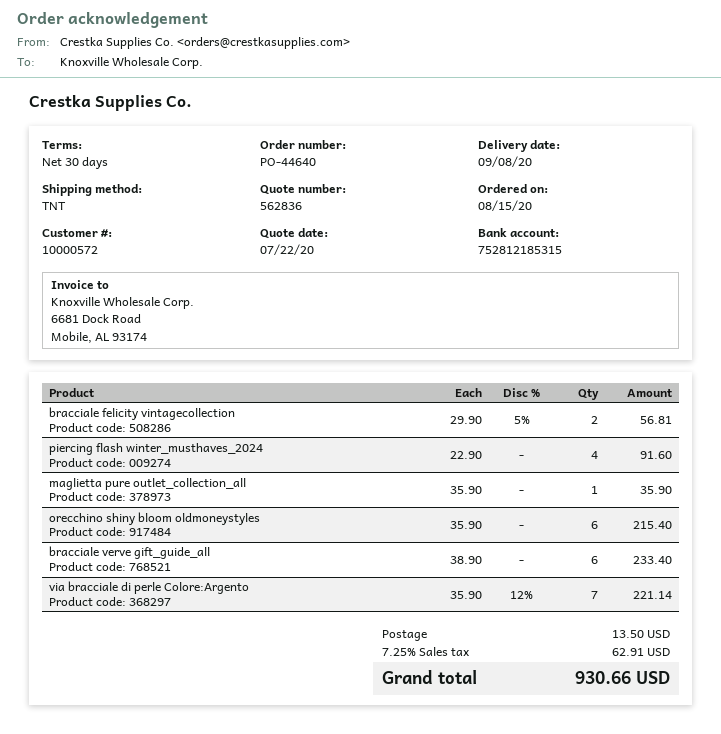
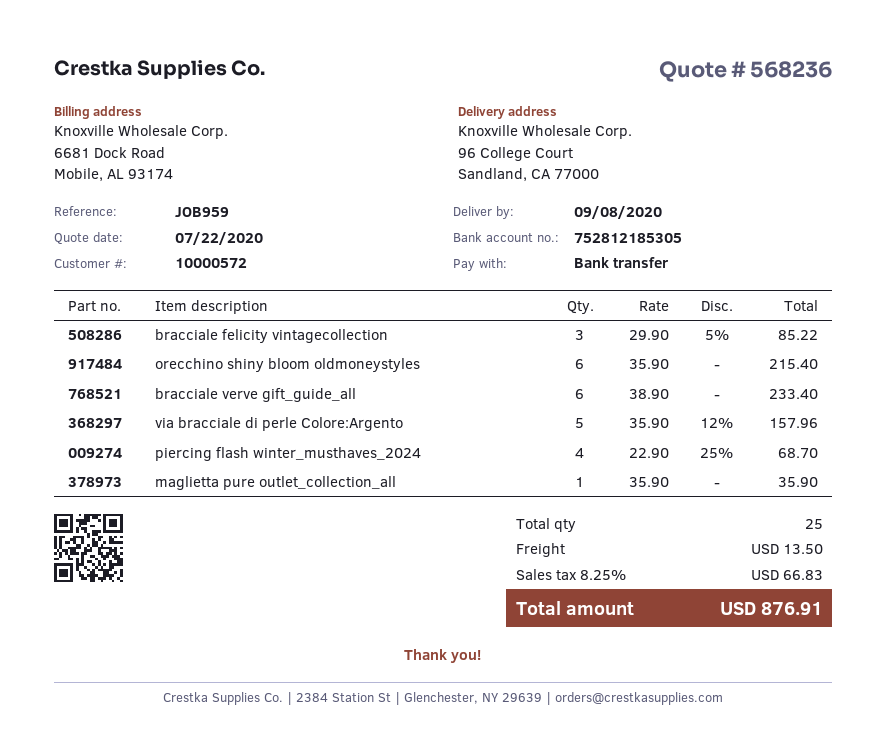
quote number: 562836 -> 568236
bank account: 752812185315 -> 752812185305
bracciale felicity vintagecollection: 2 x 29.90 - 5% = 56.81 -> 3 x 29.90 - 5% = 85.22
piercing flash winter_musthaves_2024: 4 x 22.90 = 91.60 -> 4 x 22.90 - 25% = 68.70
via bracciale di perle Colore:Argento: 7 x 35.90 - 12% = 221.14 -> 5 x 35.90 - 12% = 157.96
tax: 7.25% = 62.91 -> 8.25% = 66.83
total: 930.66 -> 876.91

